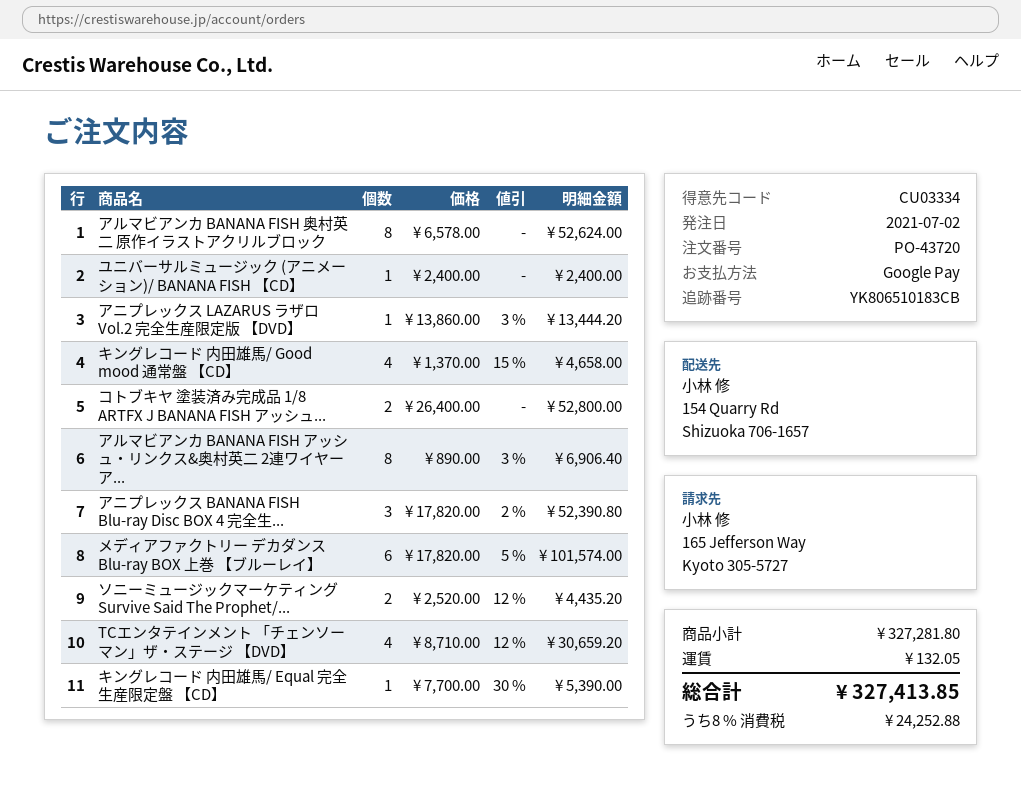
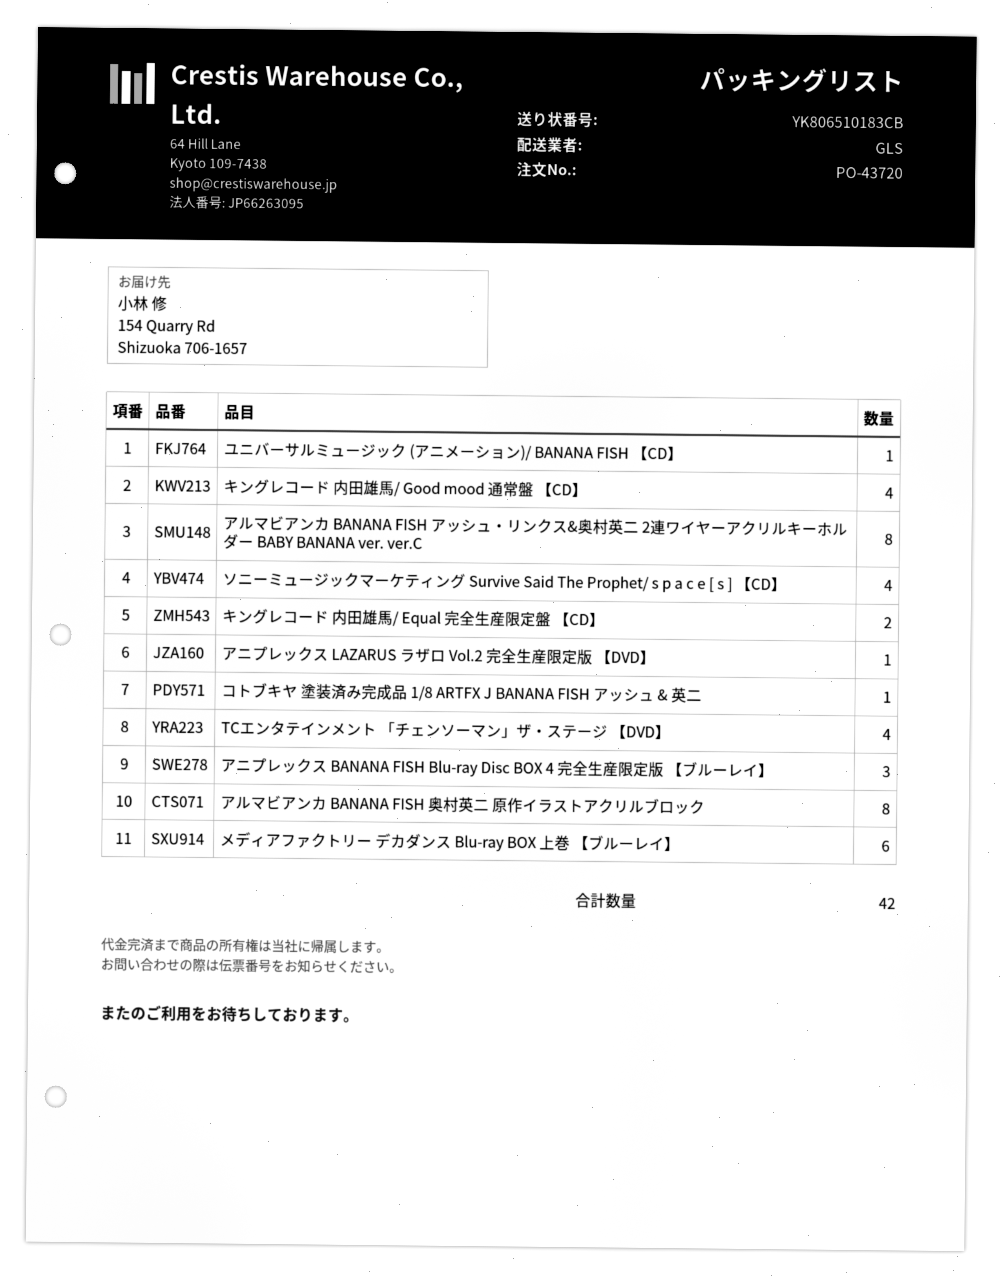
コトブキヤ 塗装済み完成品 1/8 ARTFX J BANANA FISH アッシュ...: 2 -> 1
ソニーミュージックマーケティング Survive Said The Prophet/...: 2 -> 4
キングレコード 内田雄馬/ Equal 完全生産限定盤 【CD】: 1 -> 2

